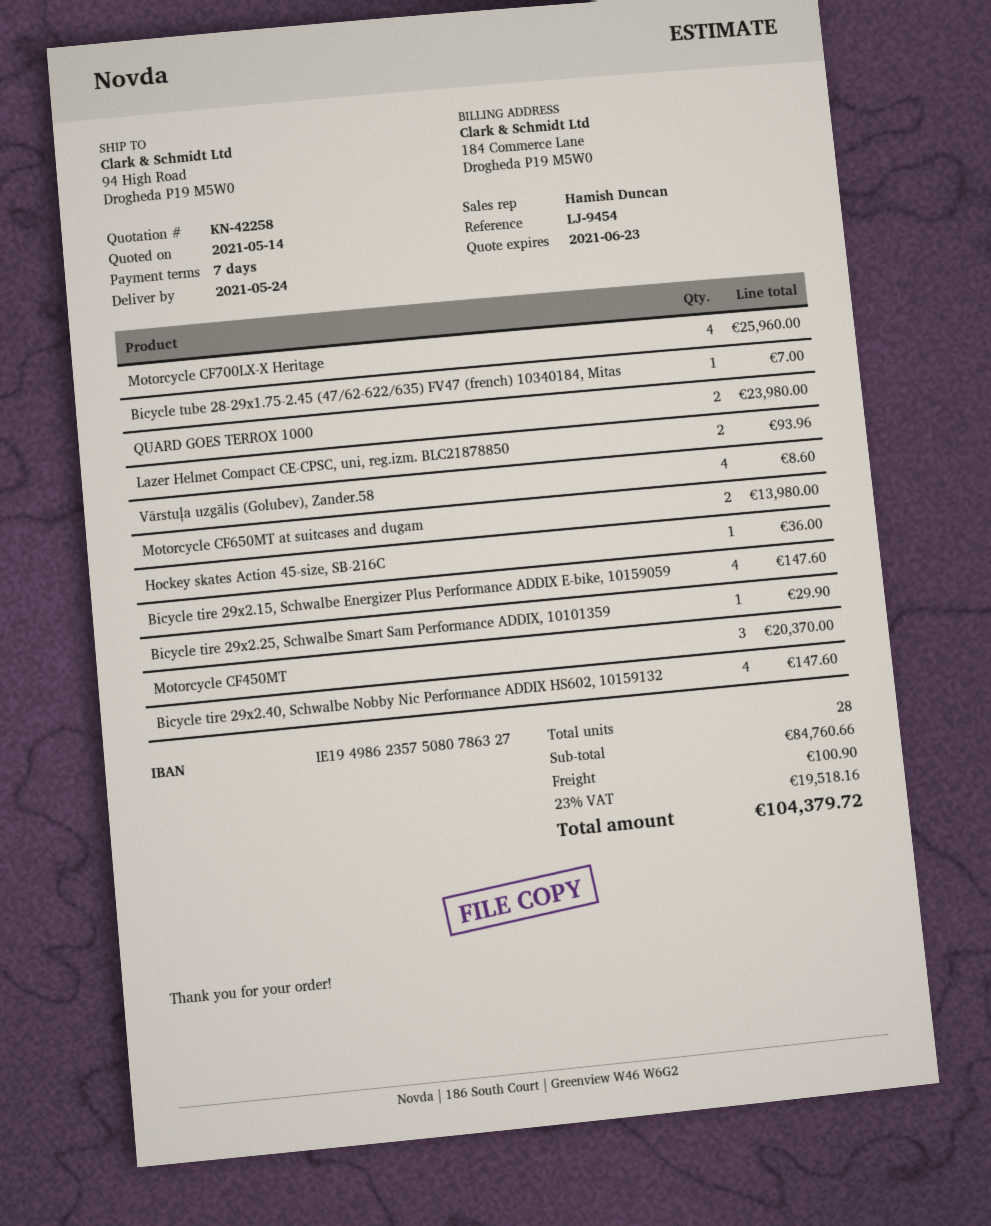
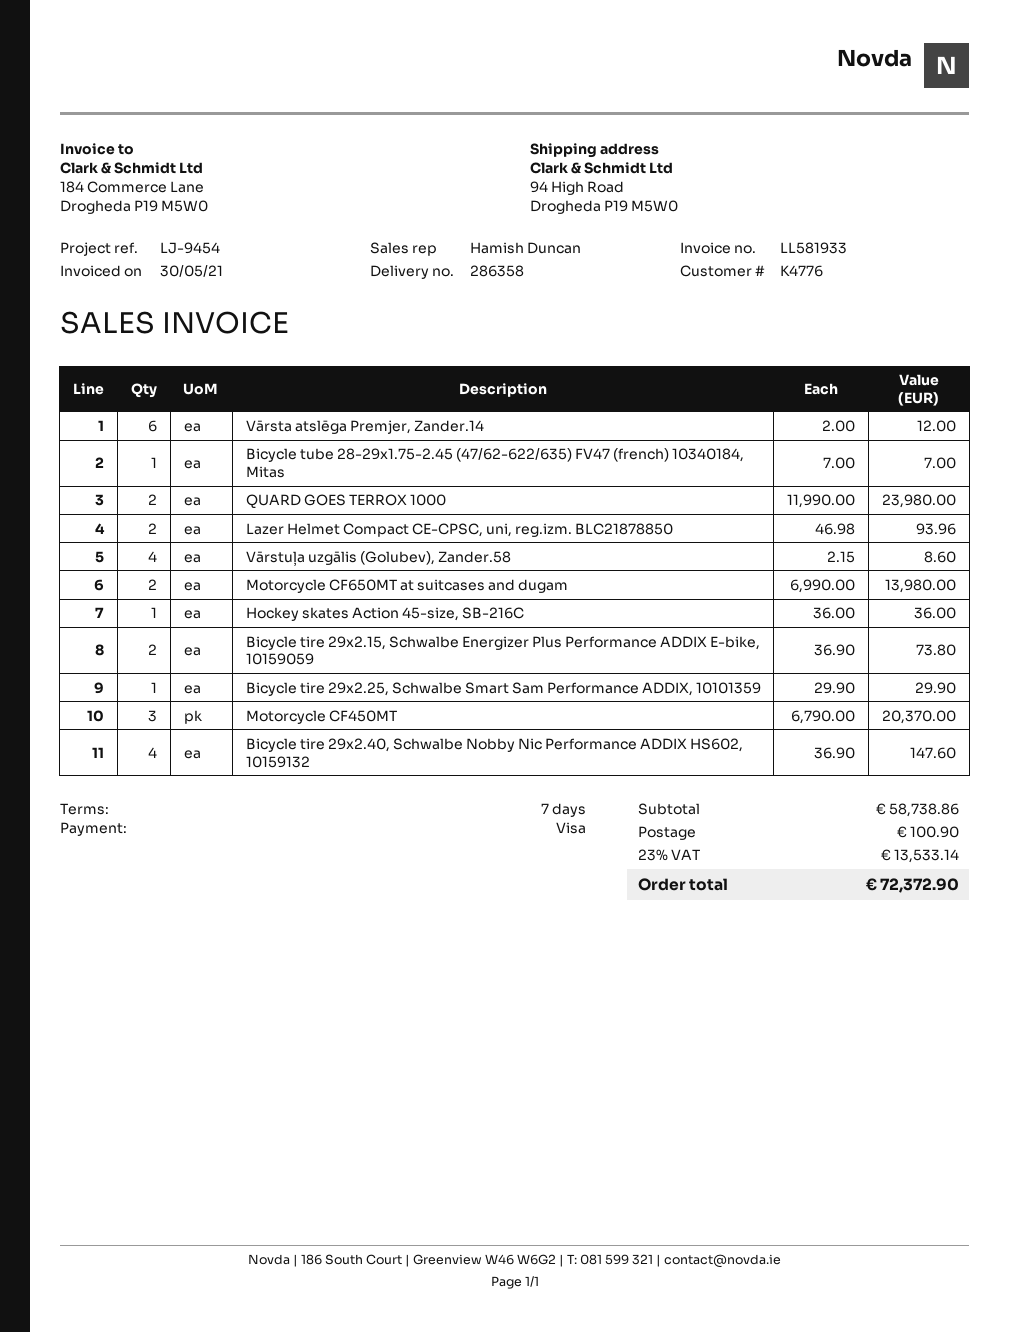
Motorcycle CF700LX-X Heritage: 4 for 25960.00 -> none
Bicycle tire 29x2.15, Schwalbe Energizer Plus Performance ADDIX E-bike, 10159059: 4 for 147.60 -> 2 for 73.80
Vārsta atslēga Premjer, Zander.14: none -> 6 for 12.00
subtotal: 84760.66 -> 58738.86
tax: 23% = 19518.16 -> 23% = 13533.14
total: 104379.72 -> 72372.90

